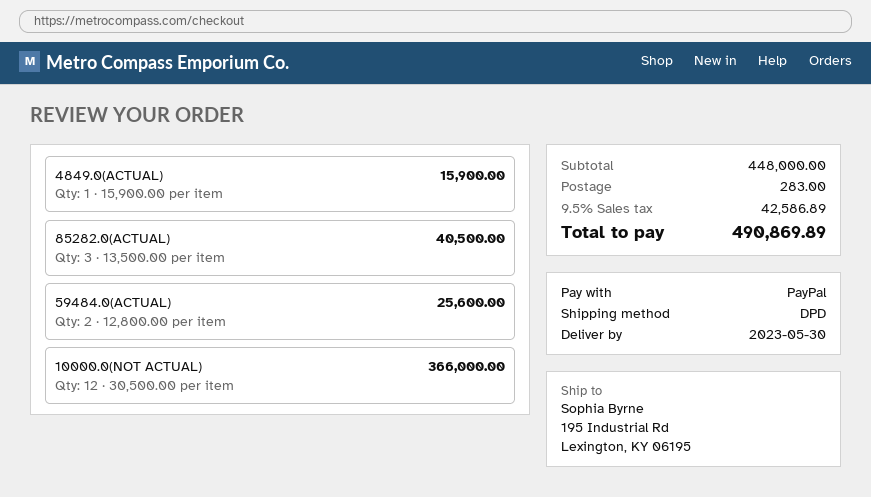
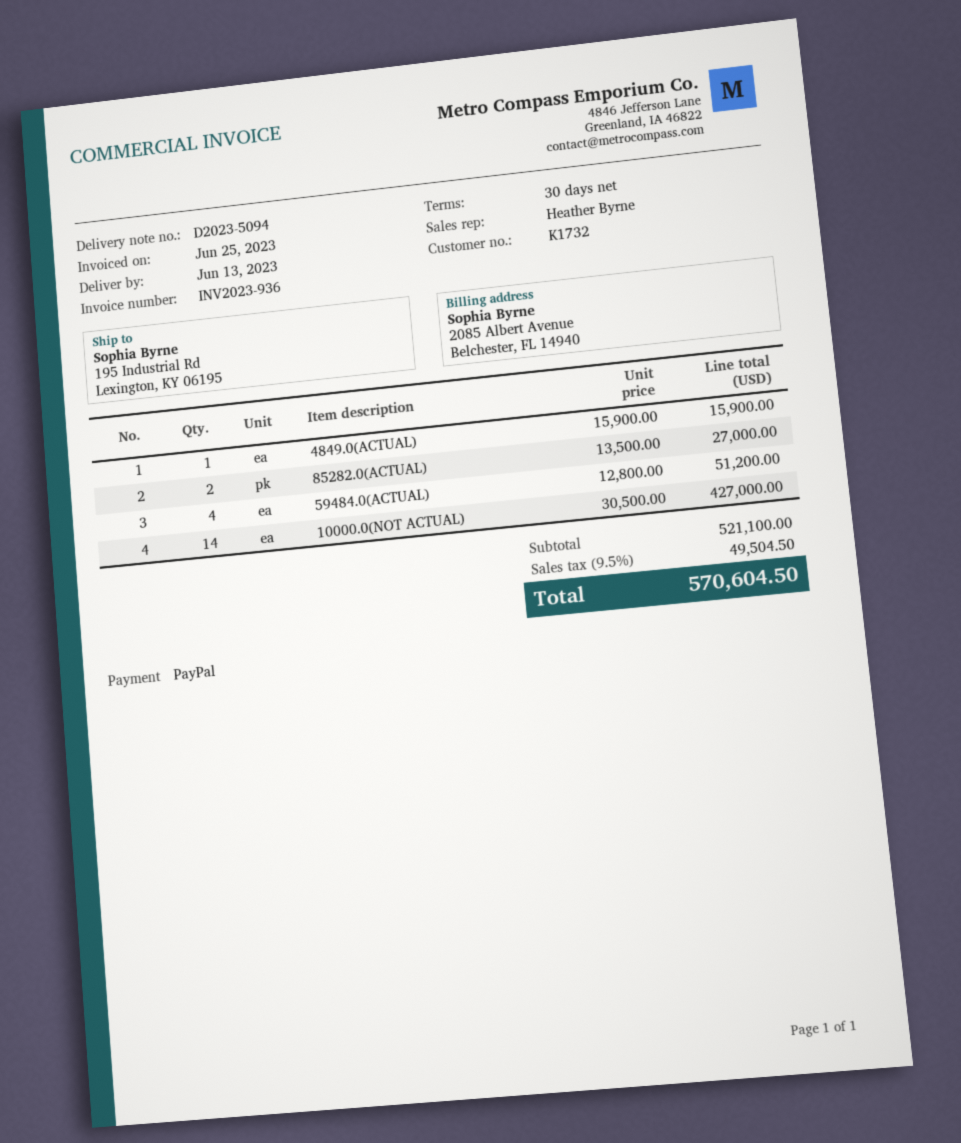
delivery date: 2023-05-30 -> 2023-06-13
85282.0(ACTUAL): 3 x 13500.00 = 40500.00 -> 2 x 13500.00 = 27000.00
59484.0(ACTUAL): 2 x 12800.00 = 25600.00 -> 4 x 12800.00 = 51200.00
10000.0(NOT ACTUAL): 12 x 30500.00 = 366000.00 -> 14 x 30500.00 = 427000.00
subtotal: 448000.00 -> 521100.00
shipping: 283.00 -> none
tax: 9.5% = 42586.89 -> 9.5% = 49504.50
total: 490869.89 -> 570604.50

